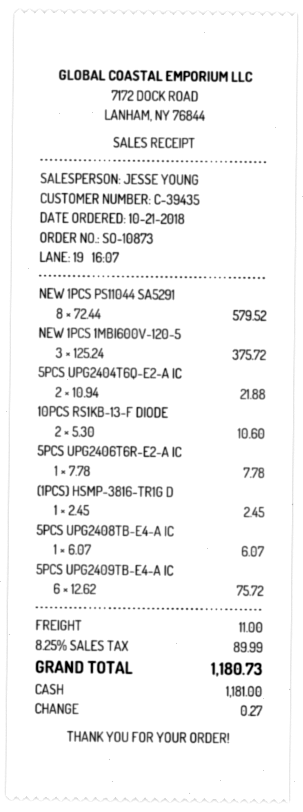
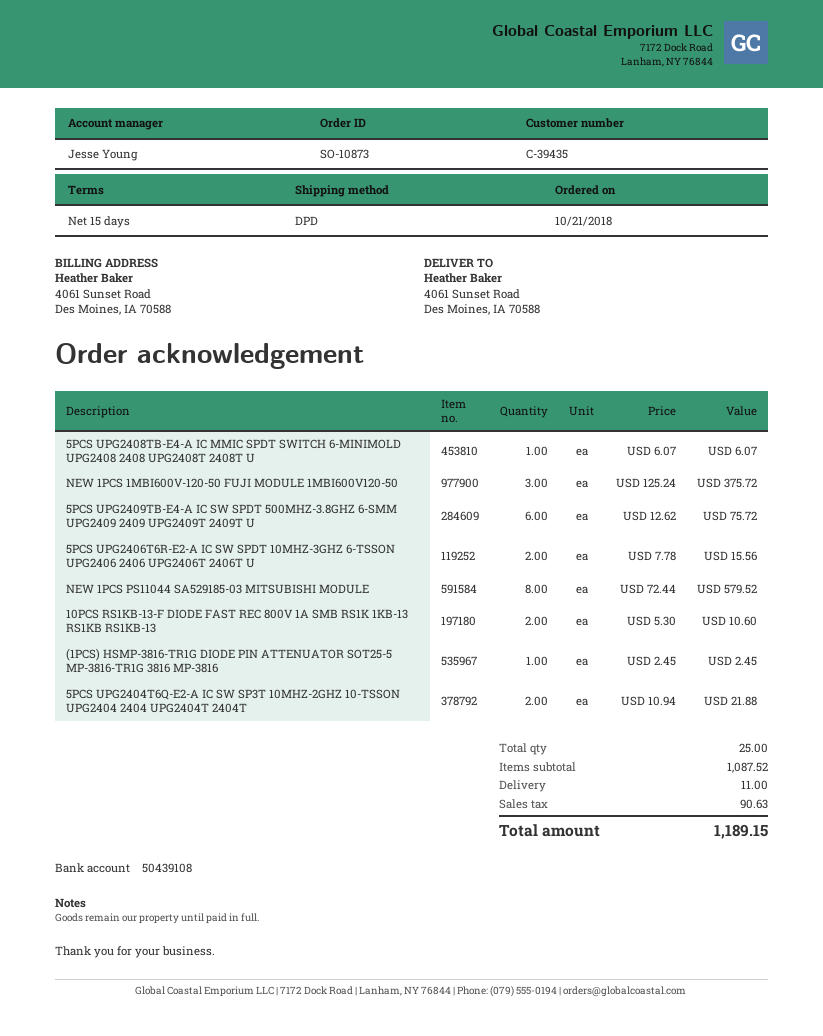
5PCS UPG2406T6R-E2-A IC: 1 x 7.78 = 7.78 -> 2 x 7.78 = 15.56
tax: 89.99 -> 90.63
total: 1180.73 -> 1189.15

